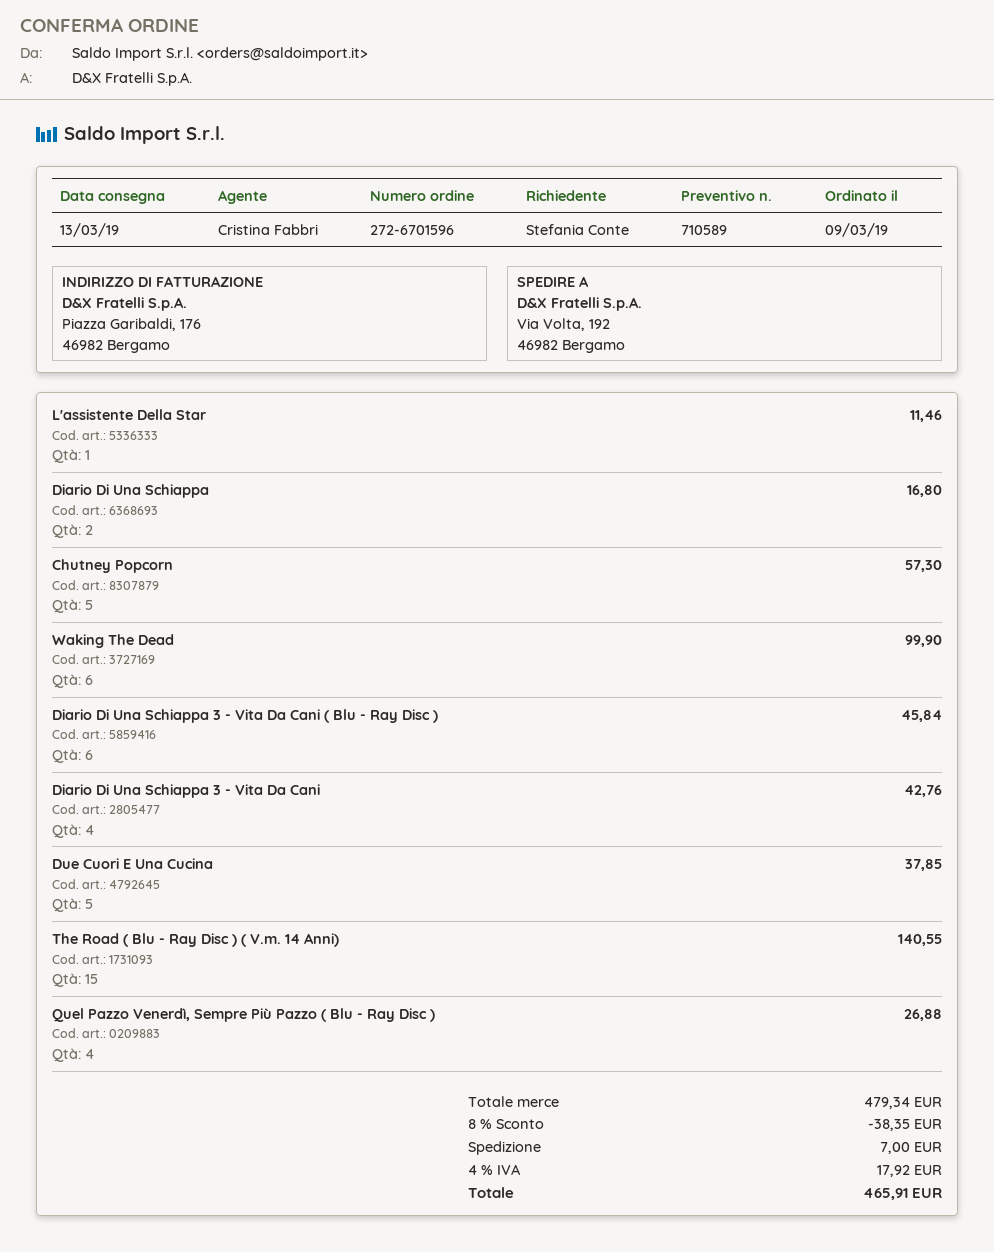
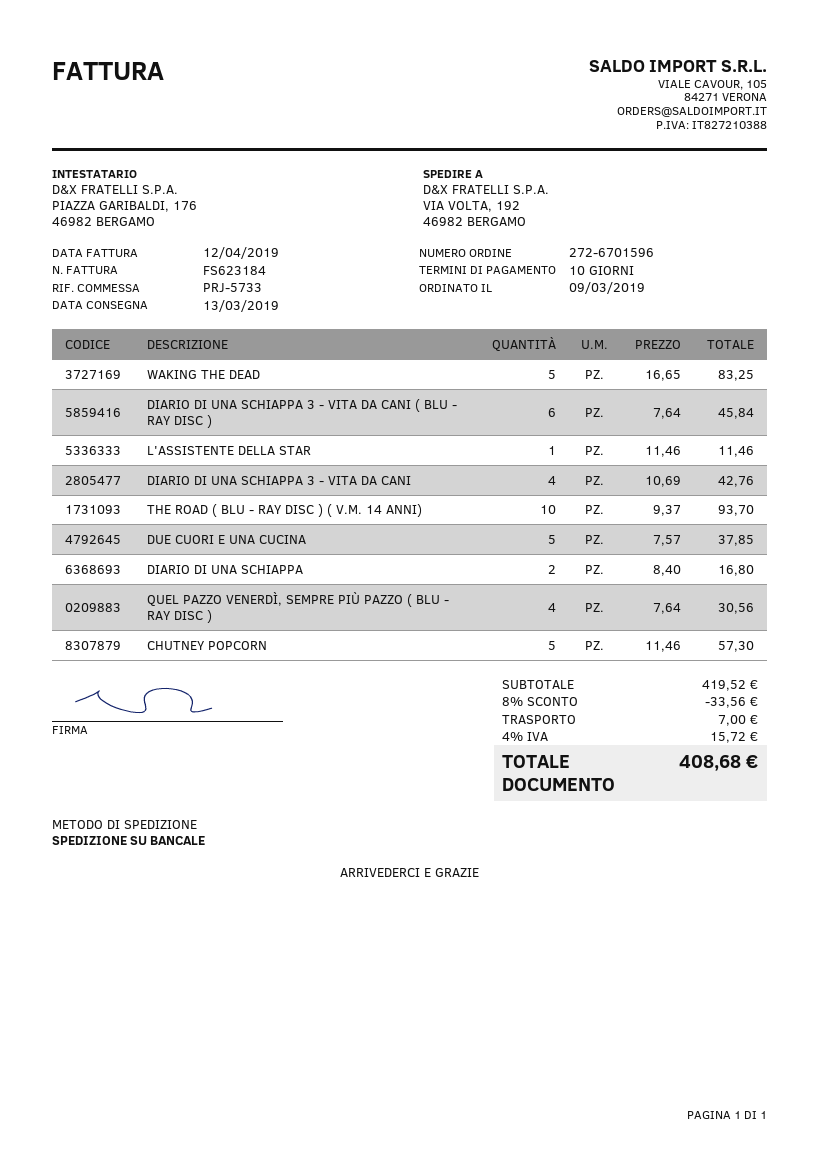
Waking The Dead: 6 for 99.90 -> 5 for 83.25
The Road ( Blu - Ray Disc ) ( V.m. 14 Anni): 15 for 140.55 -> 10 for 93.70
Quel Pazzo Venerdì, Sempre Più Pazzo ( Blu - Ray Disc ): 4 for 26.88 -> 4 for 30.56
subtotal: 479.34 -> 419.52
discount: 8% = 38.35 -> 8% = 33.56
tax: 4% = 17.92 -> 4% = 15.72
total: 465.91 -> 408.68

